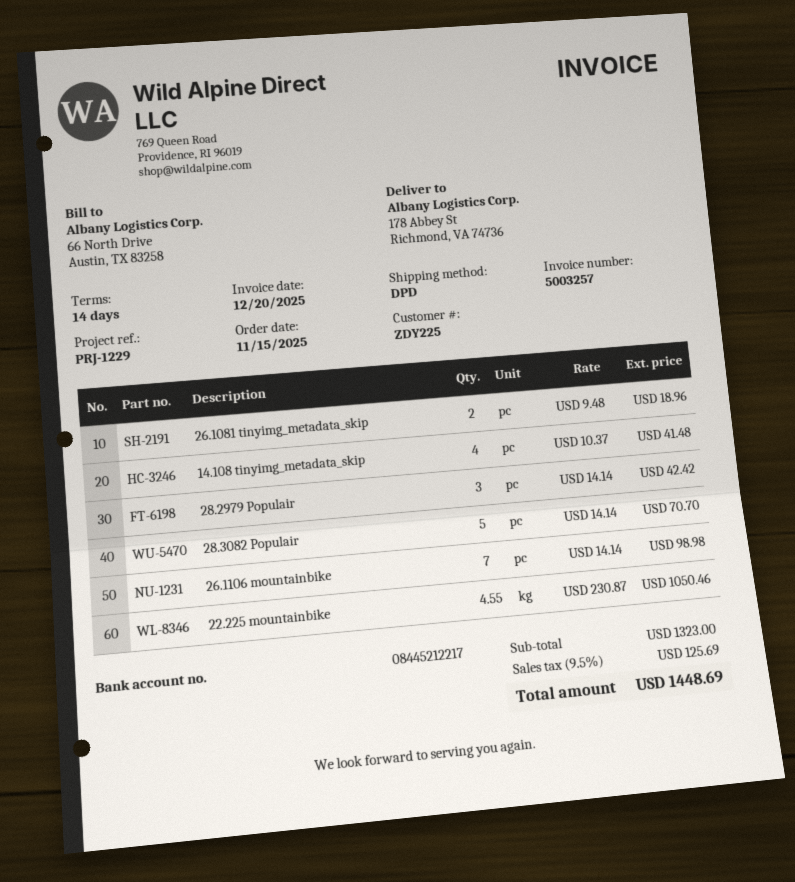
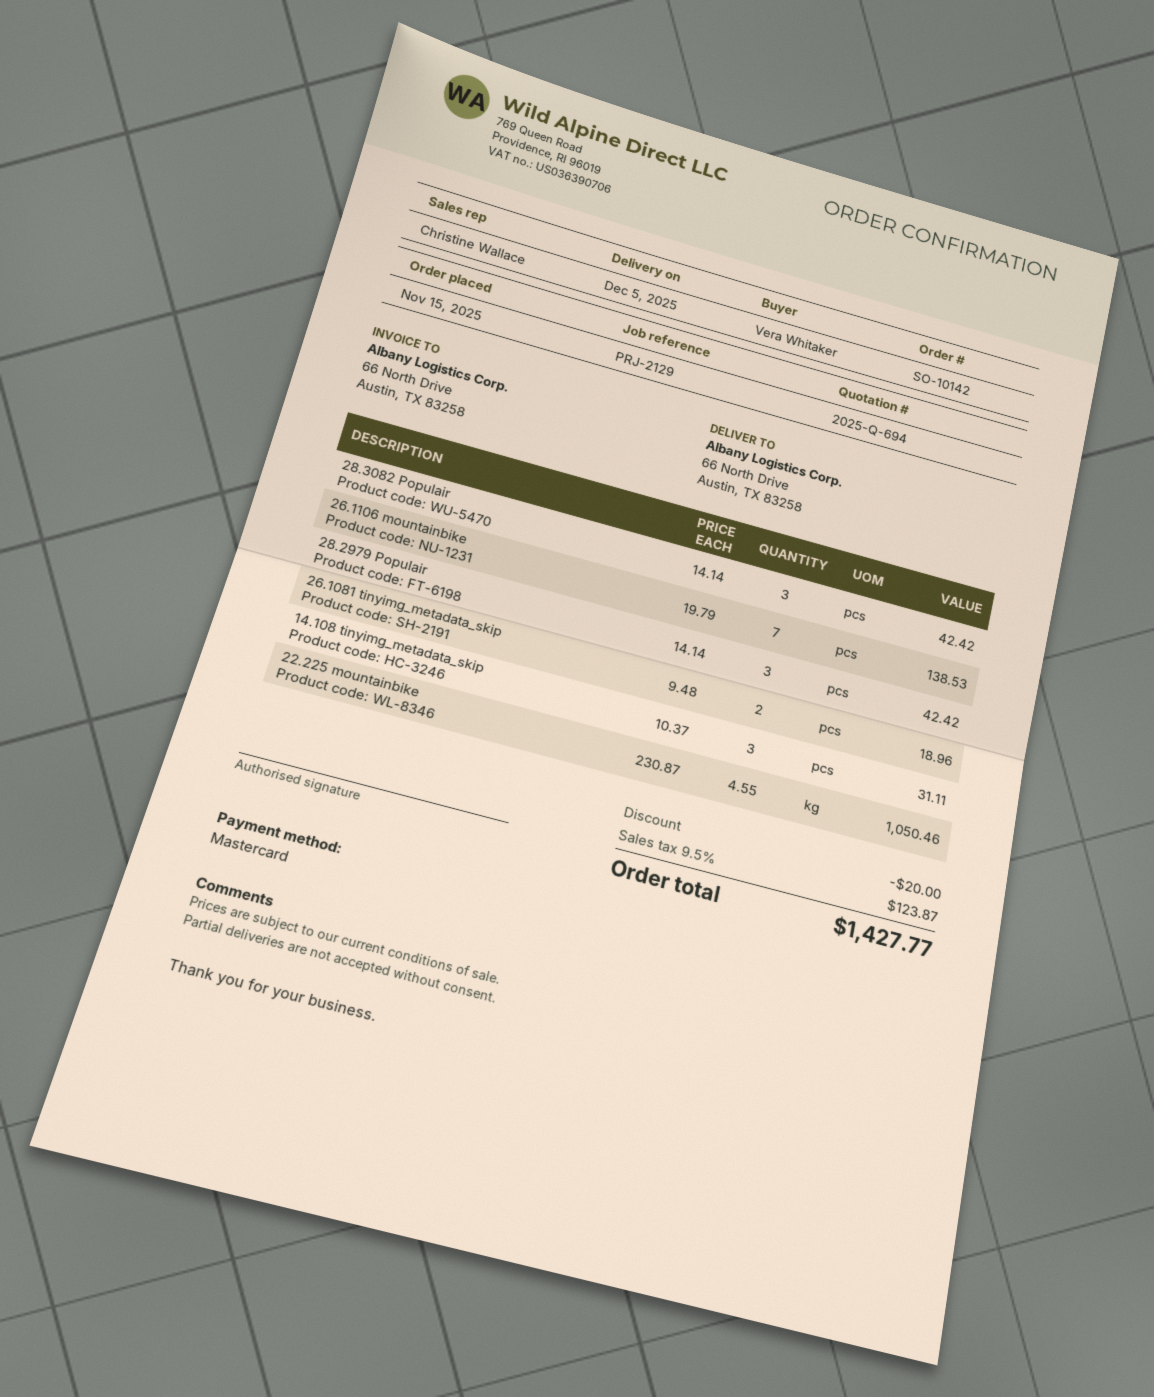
reference: PRJ-1229 -> PRJ-2129
ship to: 178 Abbey St, Richmond, VA 74736 -> 66 North Drive, Austin, TX 83258
14.108 tinyimg_metadata_skip: 4 x 10.37 = 41.48 -> 3 x 10.37 = 31.11
28.3082 Populair: 5 x 14.14 = 70.70 -> 3 x 14.14 = 42.42
26.1106 mountainbike: 7 x 14.14 = 98.98 -> 7 x 19.79 = 138.53
discount: none -> 20.00
tax: 9.5% = 125.69 -> 9.5% = 123.87
total: 1448.69 -> 1427.77

